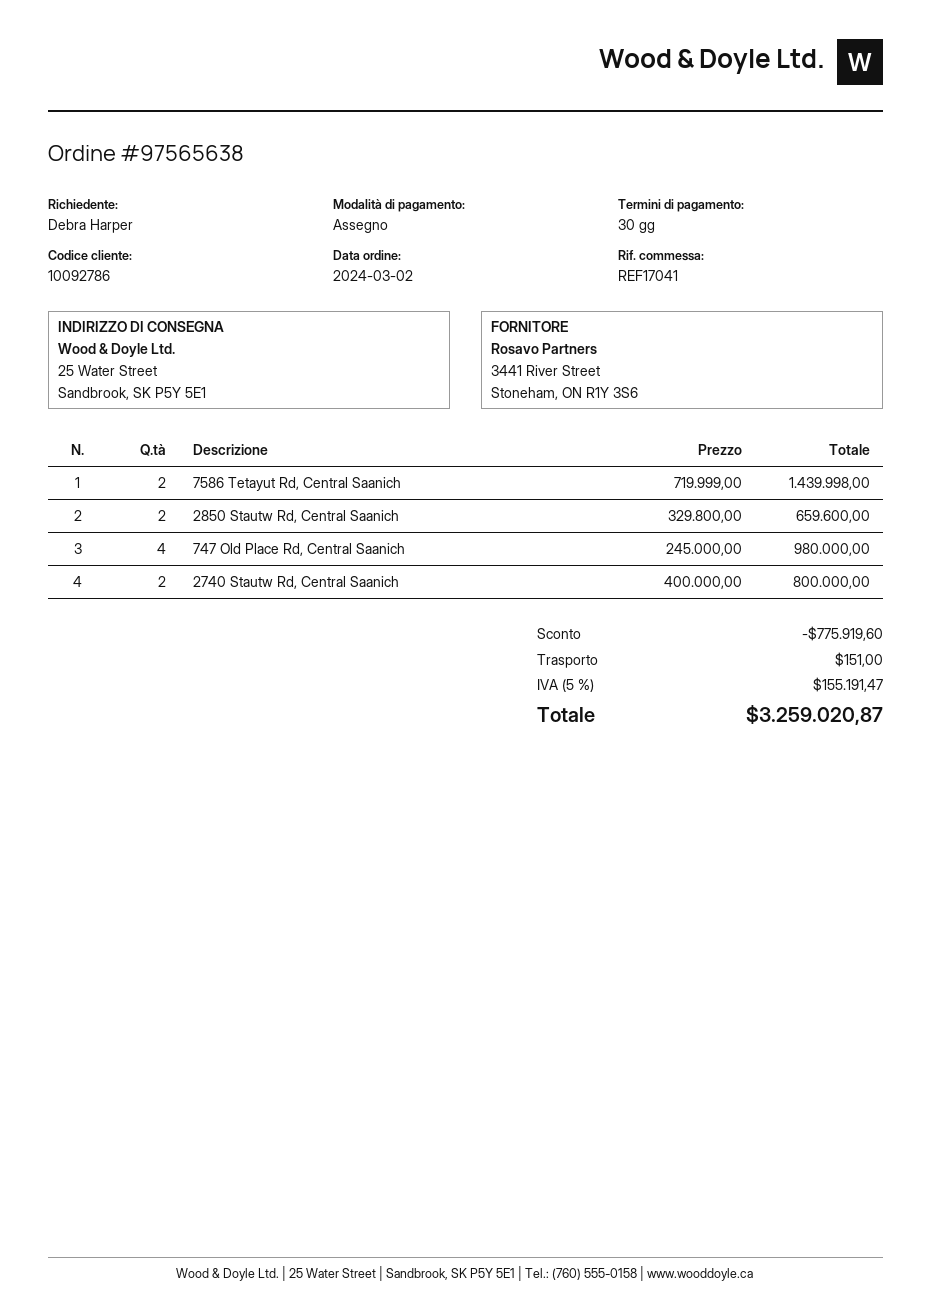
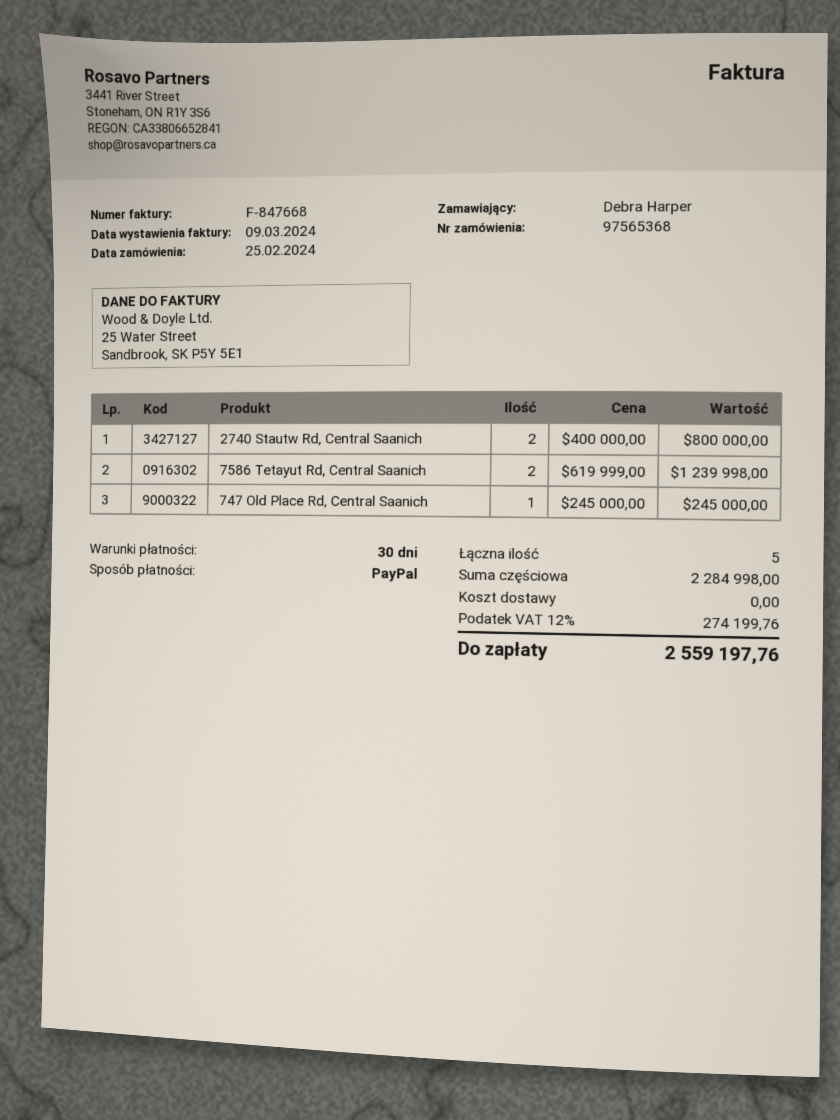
order number: 97565638 -> 97565368
order date: 2024-03-02 -> 2024-02-25
payment method: cheque -> PayPal
7586 Tetayut Rd, Central Saanich: 2 x 719999.00 = 1439998.00 -> 2 x 619999.00 = 1239998.00
2850 Stautw Rd, Central Saanich: 2 x 329800.00 = 659600.00 -> none
747 Old Place Rd, Central Saanich: 4 x 245000.00 = 980000.00 -> 1 x 245000.00 = 245000.00
discount: 775919.60 -> none
shipping: 151.00 -> 0.00
tax: 5% = 155191.47 -> 12% = 274199.76
total: 3259020.87 -> 2559197.76

